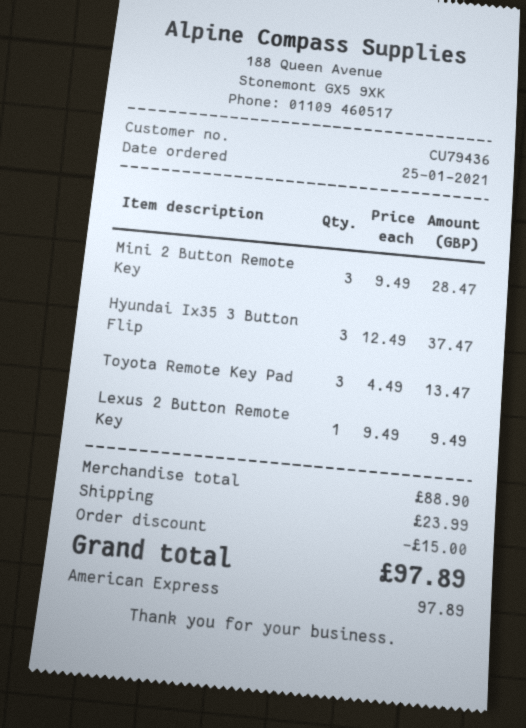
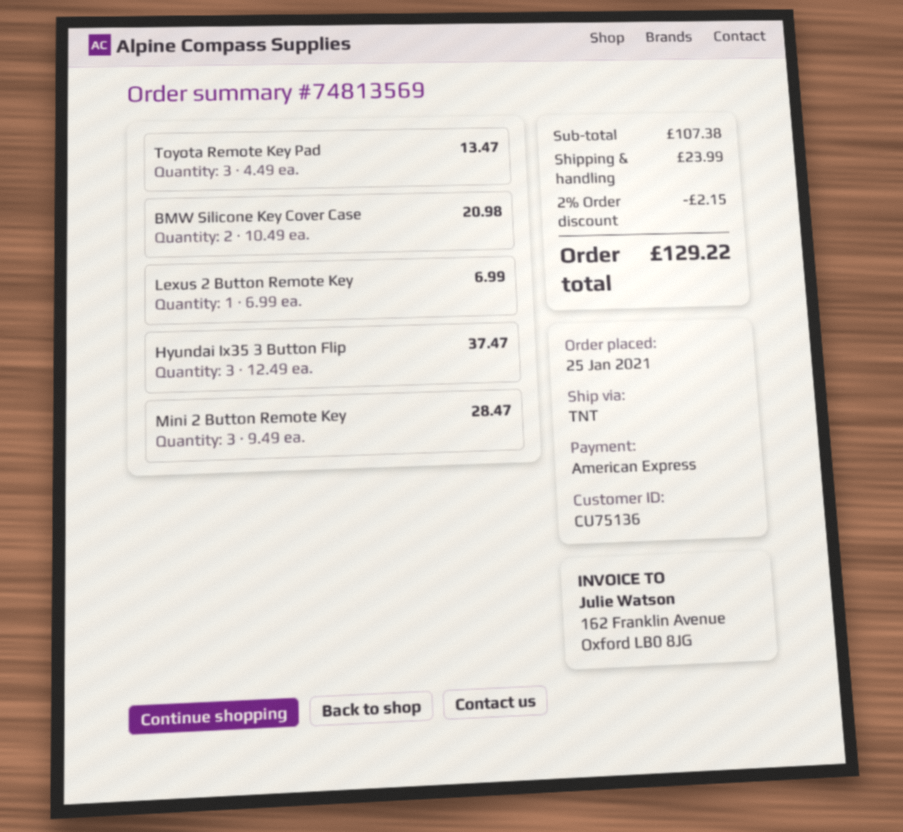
customer number: CU79436 -> CU75136
Lexus 2 Button Remote Key: 1 x 9.49 = 9.49 -> 1 x 6.99 = 6.99
BMW Silicone Key Cover Case: none -> 2 x 10.49 = 20.98
subtotal: 88.90 -> 107.38
discount: 15.00 -> 2.15
total: 97.89 -> 129.22

